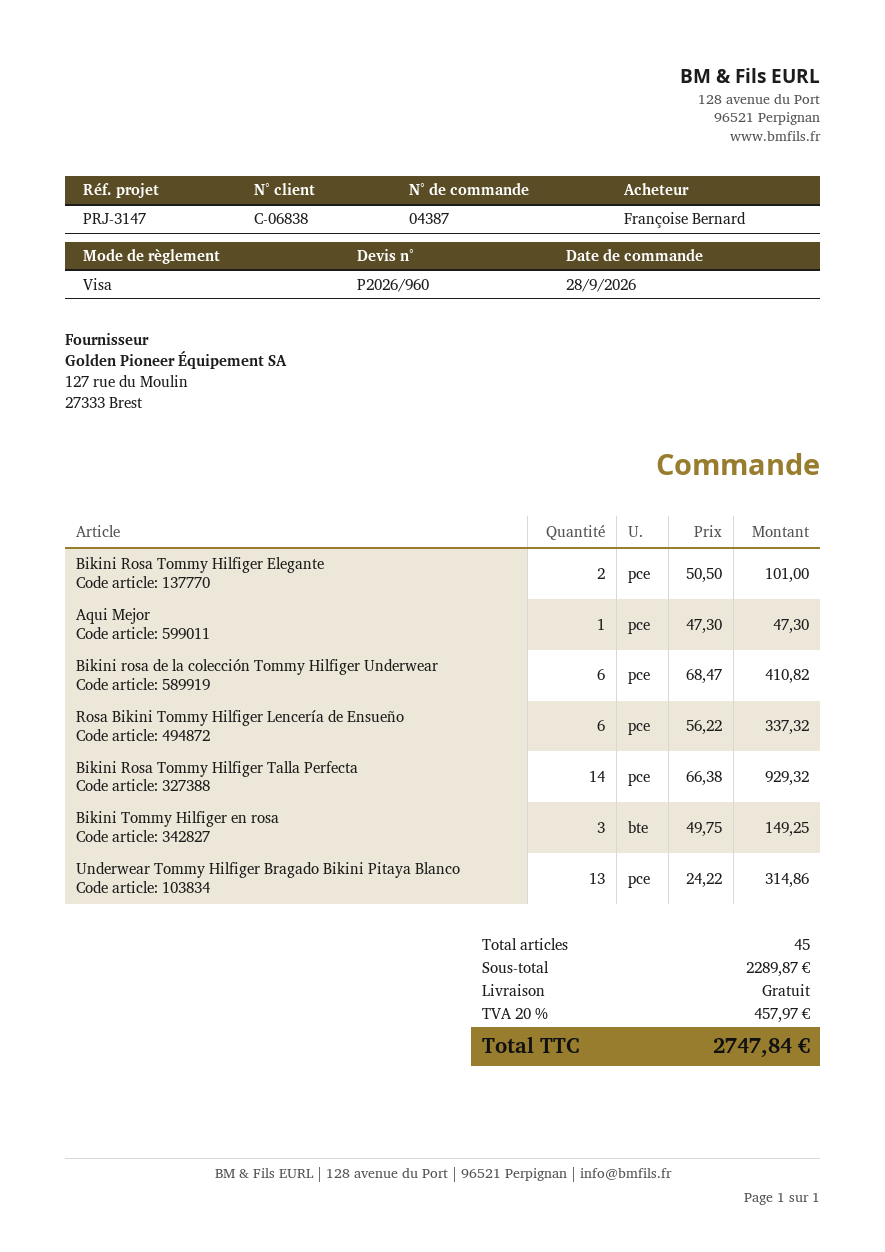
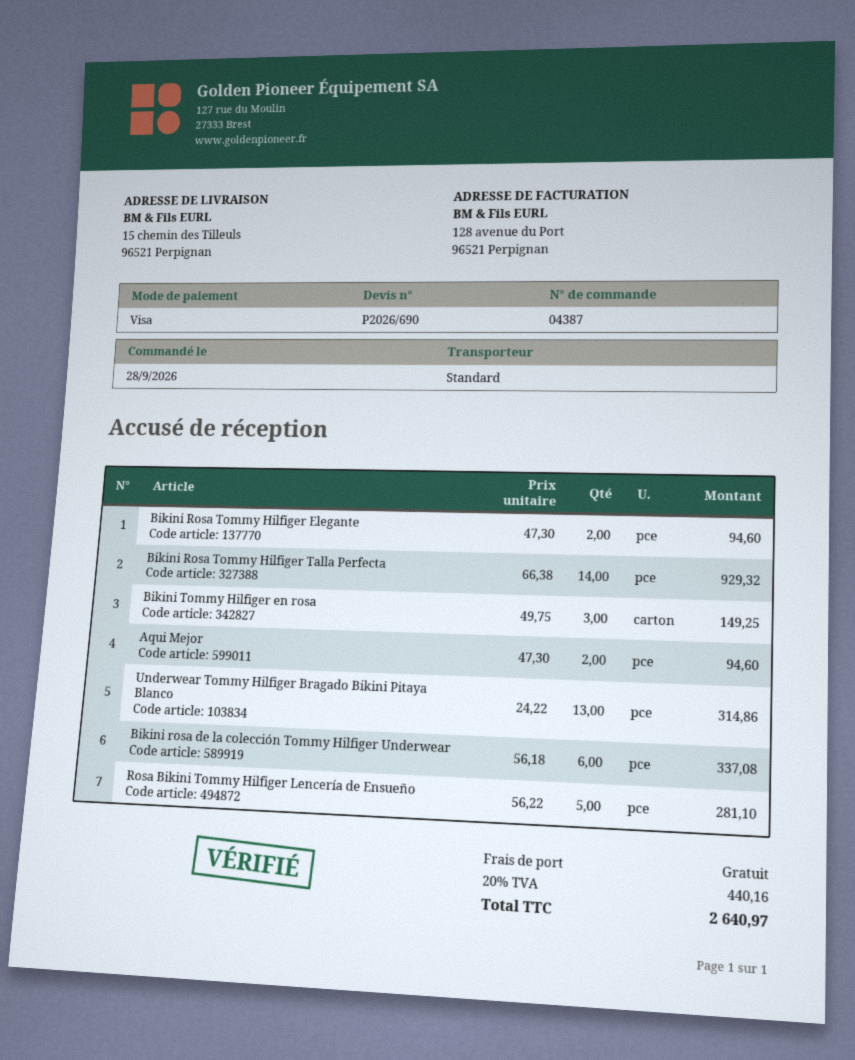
quote number: P2026/960 -> P2026/690
Bikini Rosa Tommy Hilfiger Elegante: 2 x 50.50 = 101.00 -> 2 x 47.30 = 94.60
Aqui Mejor: 1 x 47.30 = 47.30 -> 2 x 47.30 = 94.60
Bikini rosa de la colección Tommy Hilfiger Underwear: 6 x 68.47 = 410.82 -> 6 x 56.18 = 337.08
Rosa Bikini Tommy Hilfiger Lencería de Ensueño: 6 x 56.22 = 337.32 -> 5 x 56.22 = 281.10
tax: 20% = 457.97 -> 20% = 440.16
total: 2747.84 -> 2640.97

